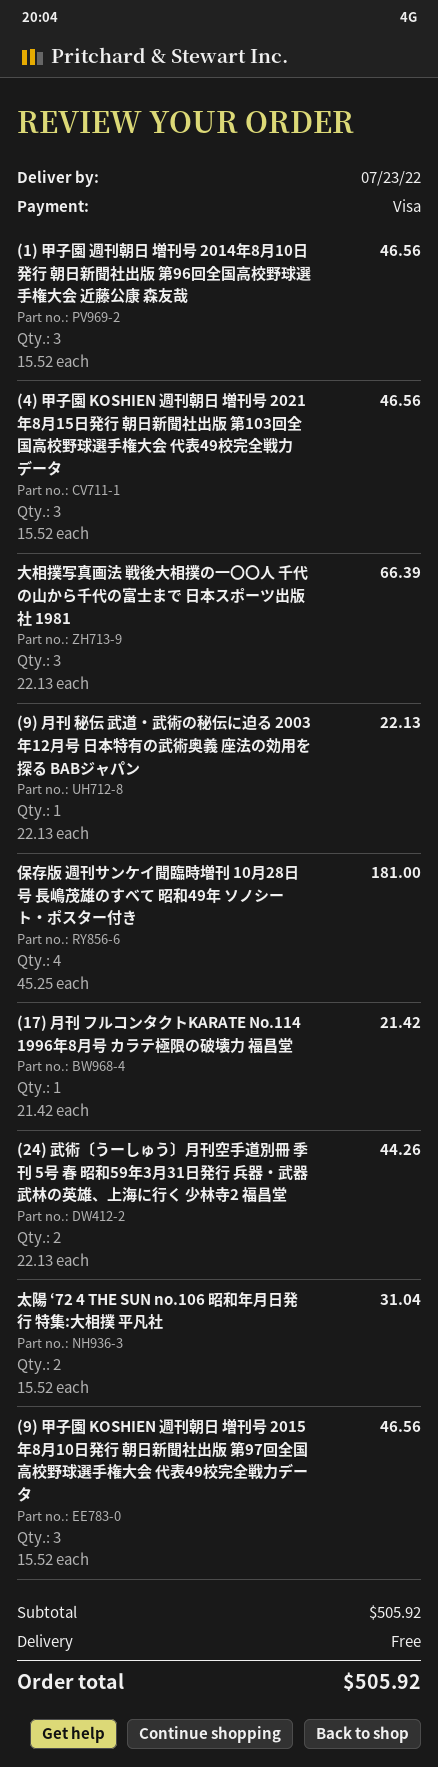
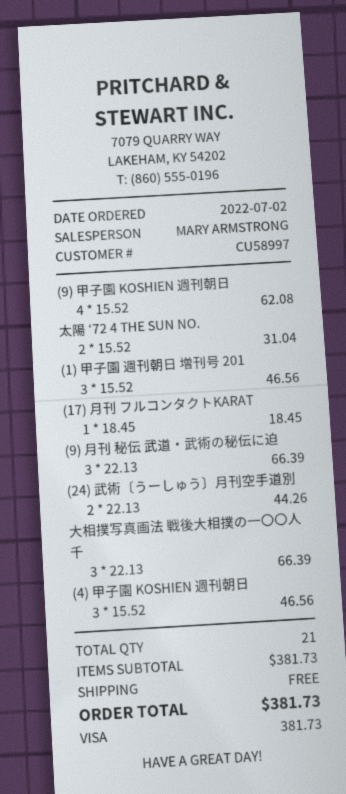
(9) 月刊 秘伝 武道・武術の秘伝に迫る 2003年12月号 日本特有の武術奥義 座法の効用を探る BABジャパン: 1 x 22.13 = 22.13 -> 3 x 22.13 = 66.39
保存版 週刊サンケイ聞臨時増刊 10月28日号 長嶋茂雄のすべて 昭和49年 ソノシート・ポスター付き: 4 x 45.25 = 181.00 -> none
(17) 月刊 フルコンタクトKARATE No.114 1996年8月号 カラテ極限の破壊力 福昌堂: 1 x 21.42 = 21.42 -> 1 x 18.45 = 18.45
(9) 甲子園 KOSHIEN 週刊朝日 増刊号 2015年8月10日発行 朝日新聞社出版 第97回全国高校野球選手権大会 代表49校完全戦力データ: 3 x 15.52 = 46.56 -> 4 x 15.52 = 62.08
subtotal: 505.92 -> 381.73
total: 505.92 -> 381.73

